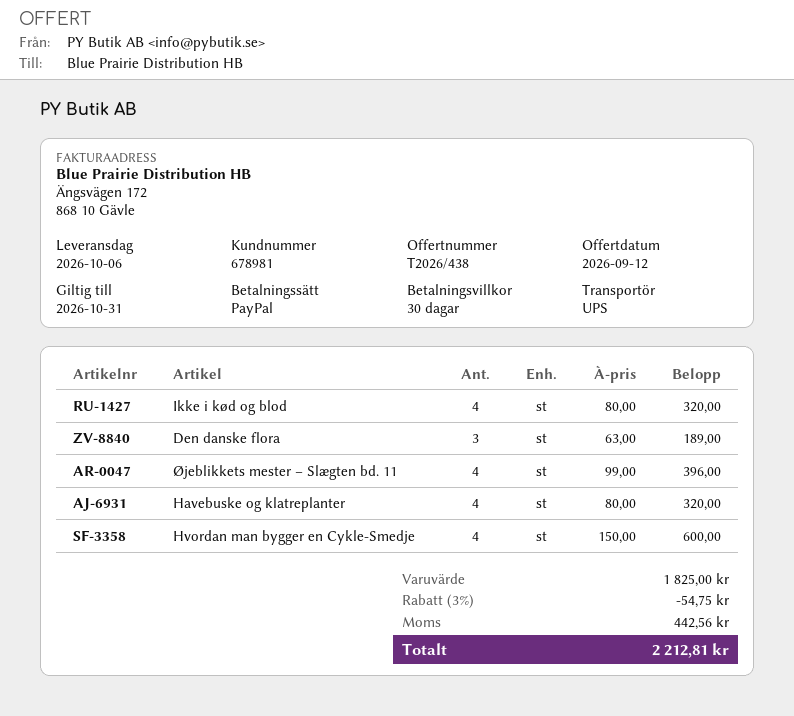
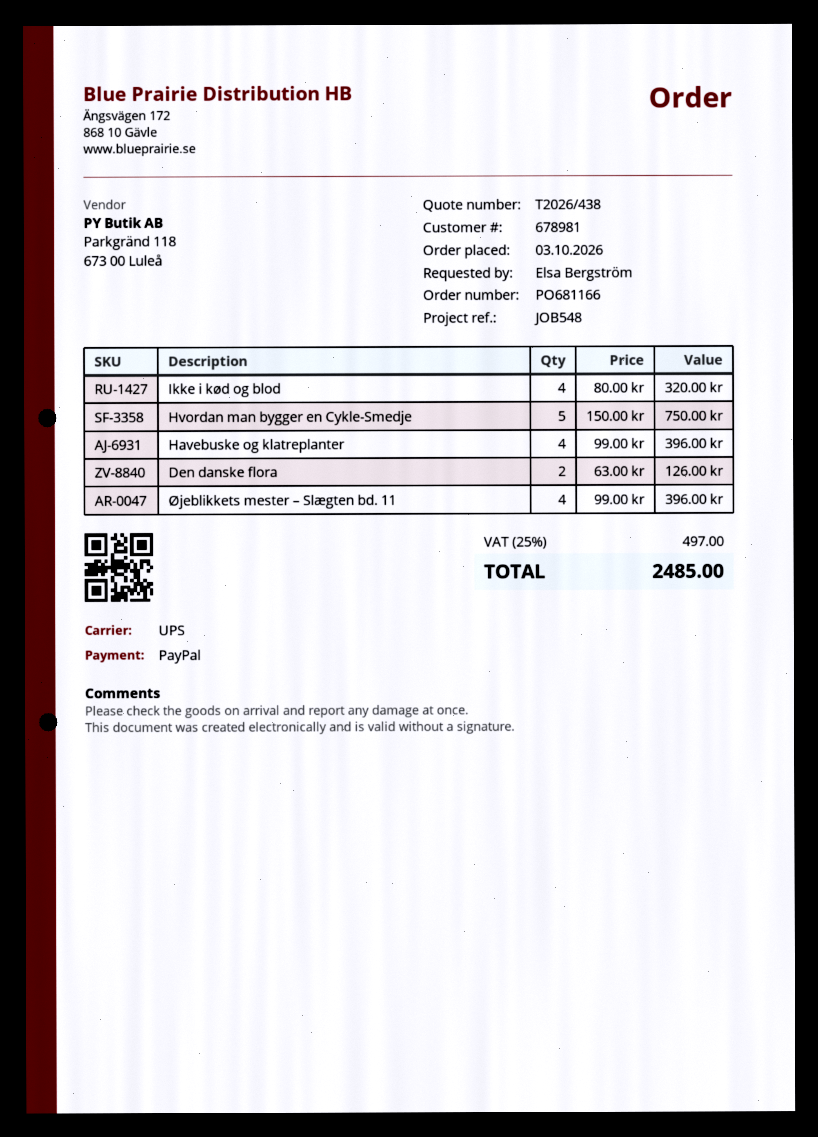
Den danske flora: 3 x 63.00 = 189.00 -> 2 x 63.00 = 126.00
Havebuske og klatreplanter: 4 x 80.00 = 320.00 -> 4 x 99.00 = 396.00
Hvordan man bygger en Cykle-Smedje: 4 x 150.00 = 600.00 -> 5 x 150.00 = 750.00
discount: 3% = 54.75 -> none
tax: 442.56 -> 497.00
total: 2212.81 -> 2485.00

